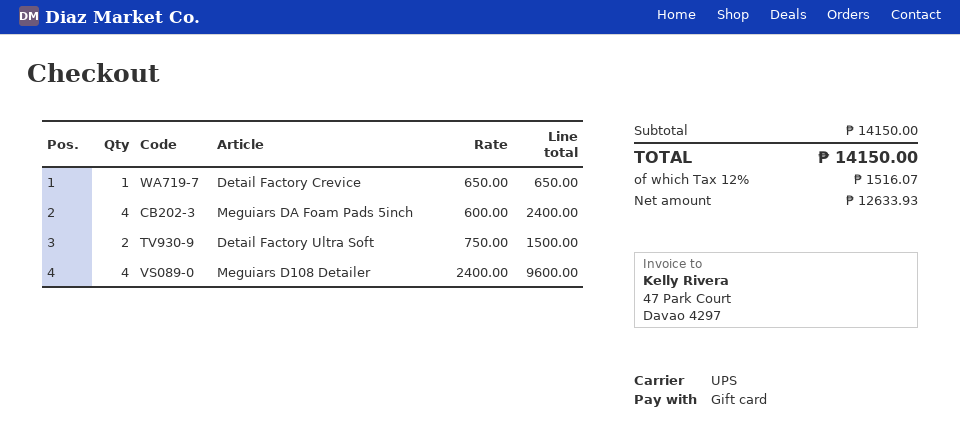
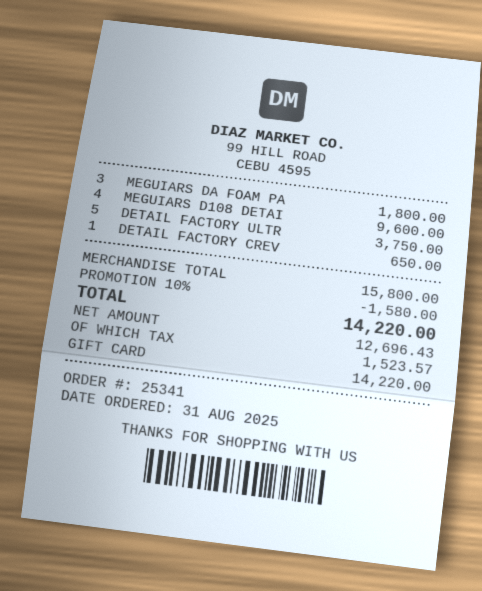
Meguiars DA Foam Pads 5inch: 4 for 2400.00 -> 3 for 1800.00
Detail Factory Ultra Soft: 2 for 1500.00 -> 5 for 3750.00
subtotal: 14150.00 -> 15800.00
discount: none -> 10% = 1580.00
net: 12633.93 -> 12696.43
tax: 1516.07 -> 1523.57
total: 14150.00 -> 14220.00

